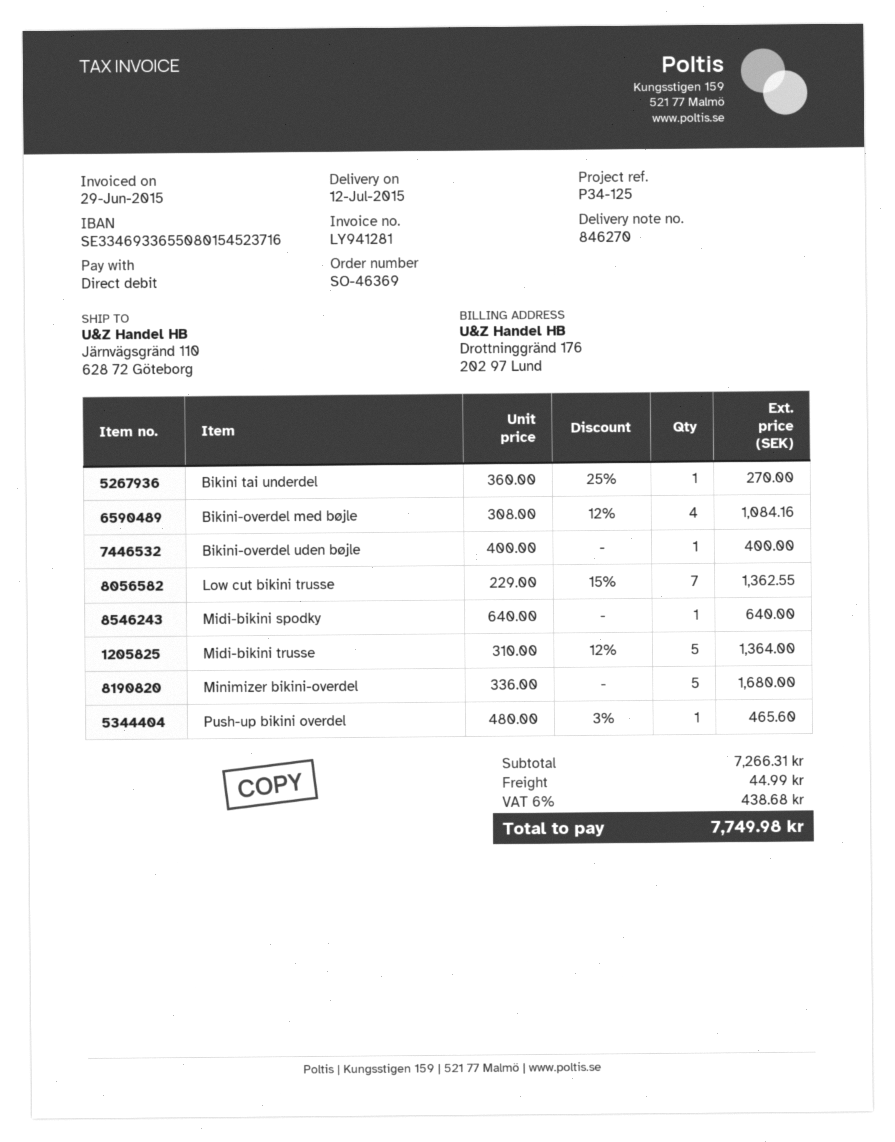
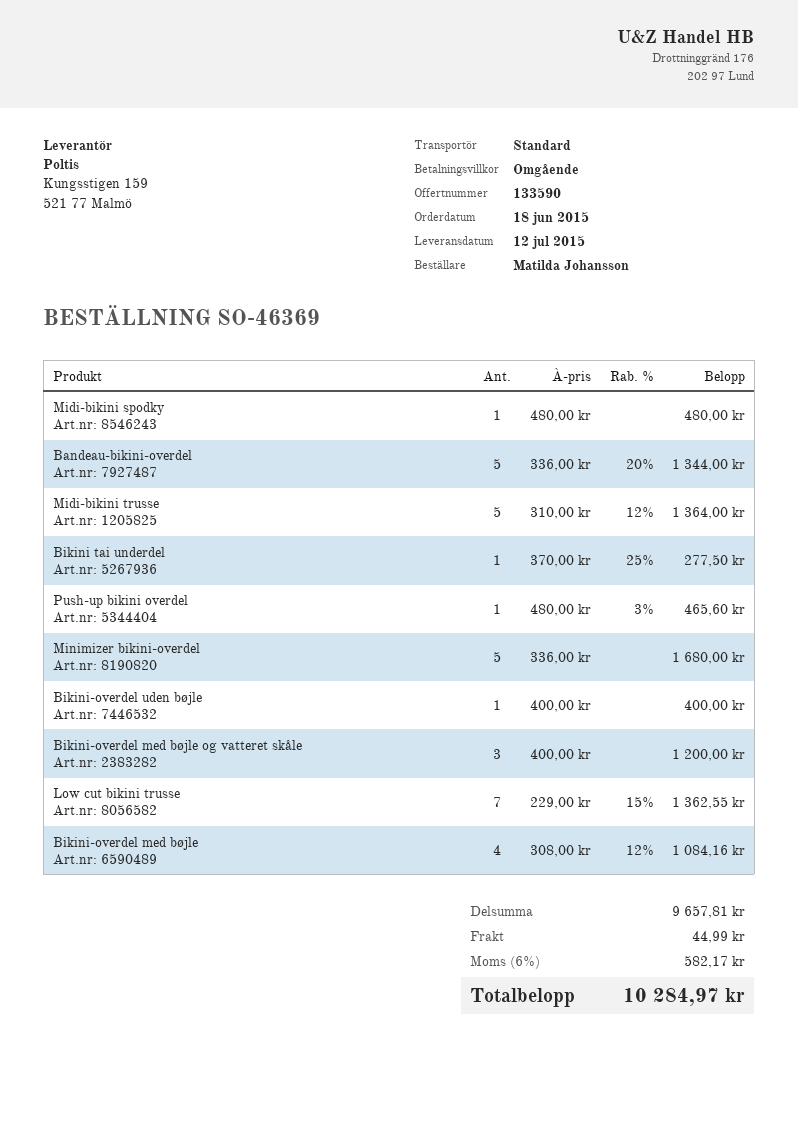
Bikini tai underdel: 1 x 360.00 - 25% = 270.00 -> 1 x 370.00 - 25% = 277.50
Midi-bikini spodky: 1 x 640.00 = 640.00 -> 1 x 480.00 = 480.00
Bandeau-bikini-overdel: none -> 5 x 336.00 - 20% = 1344.00
Bikini-overdel med bøjle og vatteret skåle: none -> 3 x 400.00 = 1200.00
subtotal: 7266.31 -> 9657.81
tax: 6% = 438.68 -> 6% = 582.17
total: 7749.98 -> 10284.97

